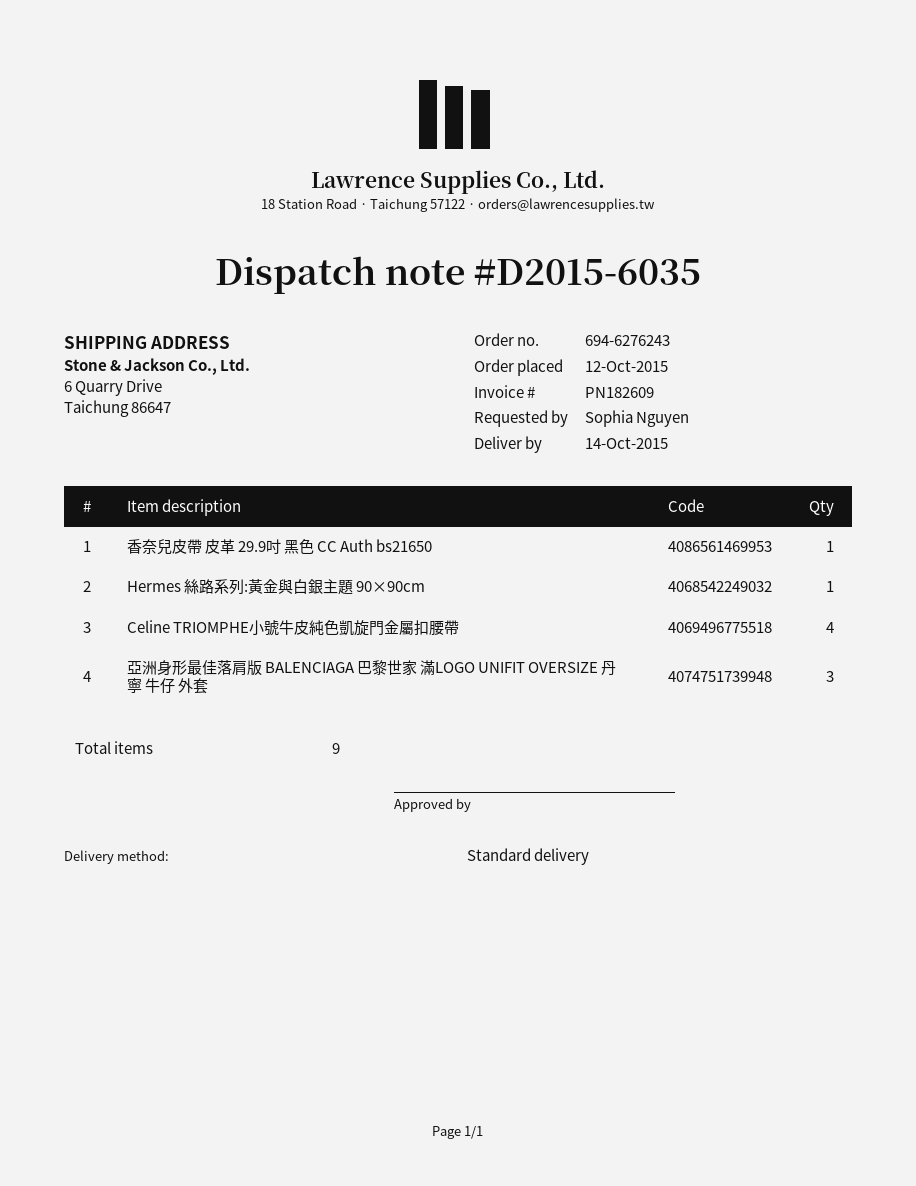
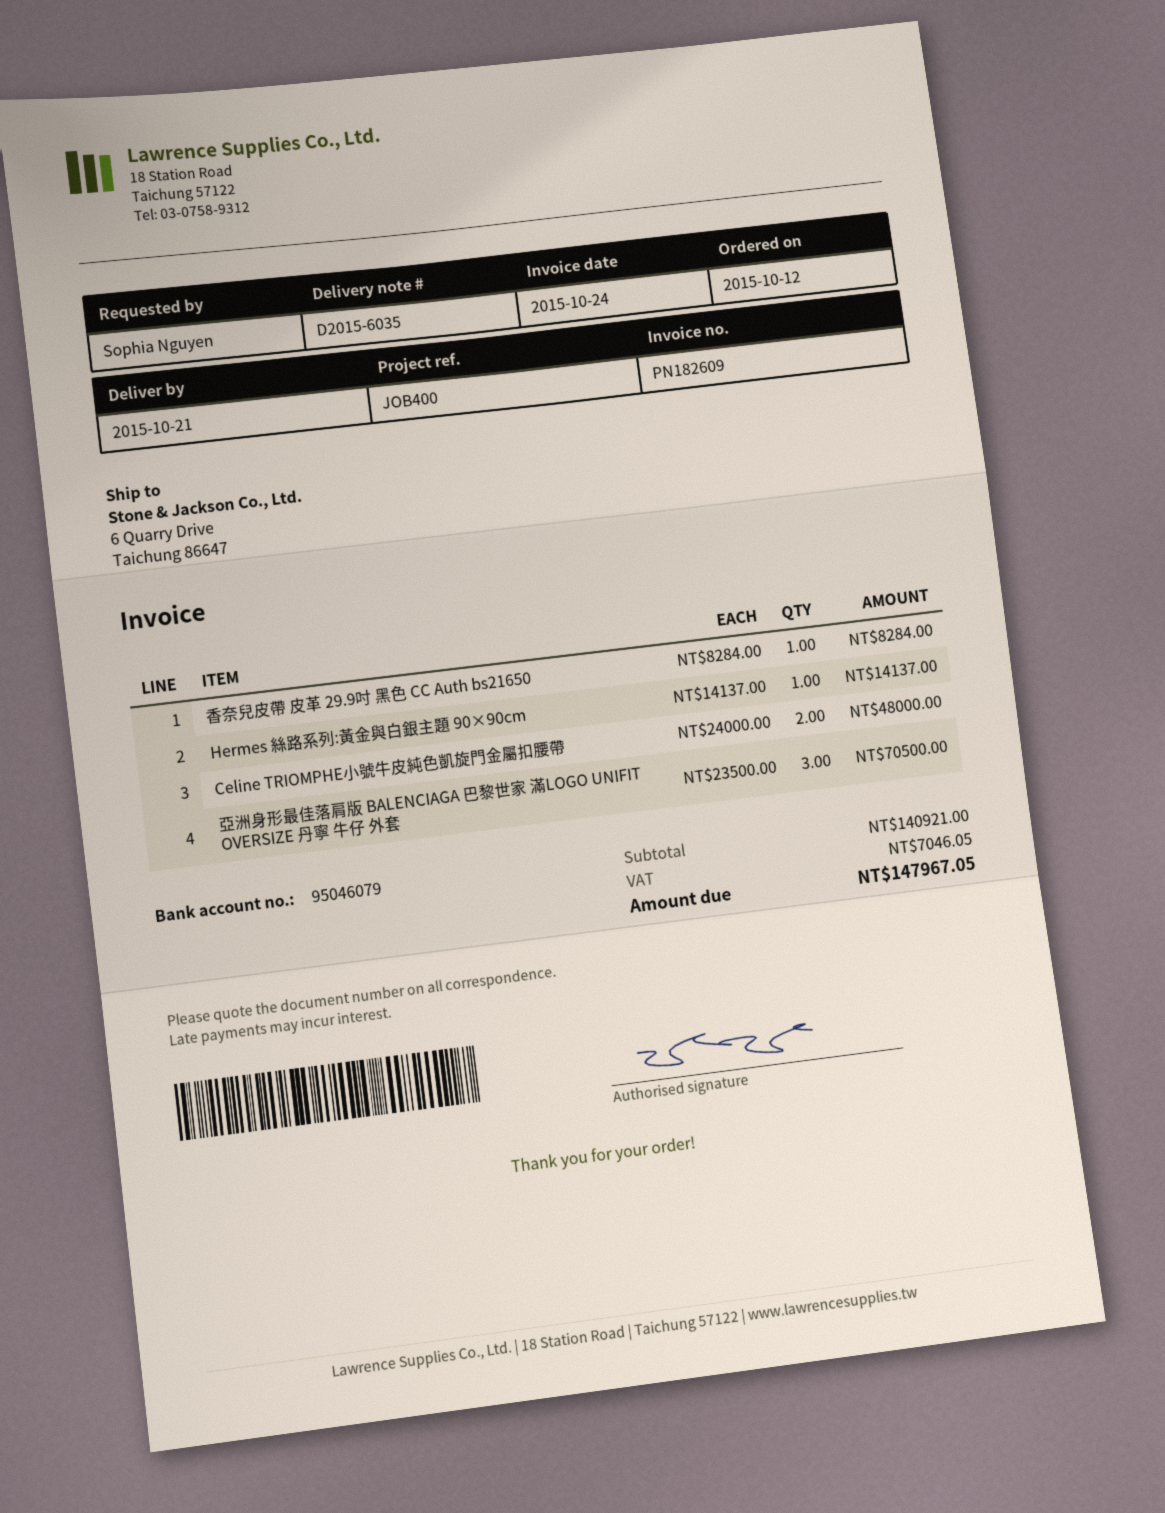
delivery date: 2015-10-14 -> 2015-10-21
Celine TRIOMPHE小號牛皮純色凱旋門金屬扣腰帶: 4 -> 2

